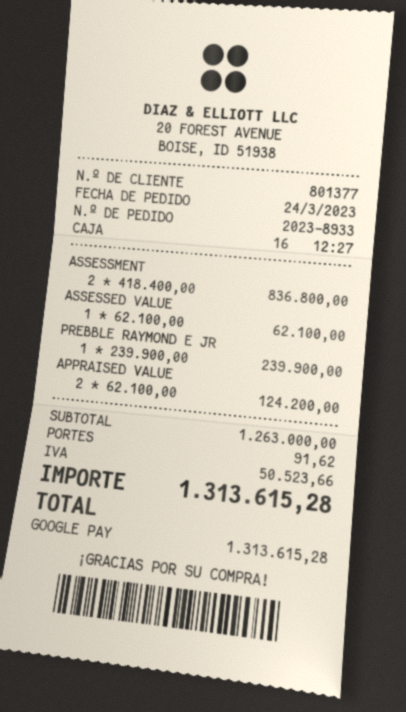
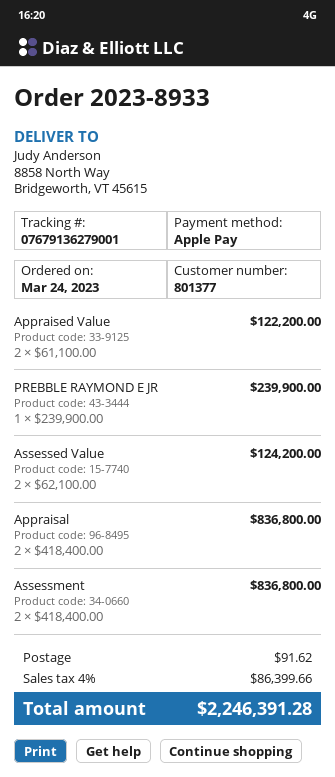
payment method: Google Pay -> Apple Pay
ASSESSED VALUE: 1 x 62100.00 = 62100.00 -> 2 x 62100.00 = 124200.00
APPRAISED VALUE: 2 x 62100.00 = 124200.00 -> 2 x 61100.00 = 122200.00
Appraisal: none -> 2 x 418400.00 = 836800.00
tax: 50523.66 -> 86399.66
total: 1313615.28 -> 2246391.28

